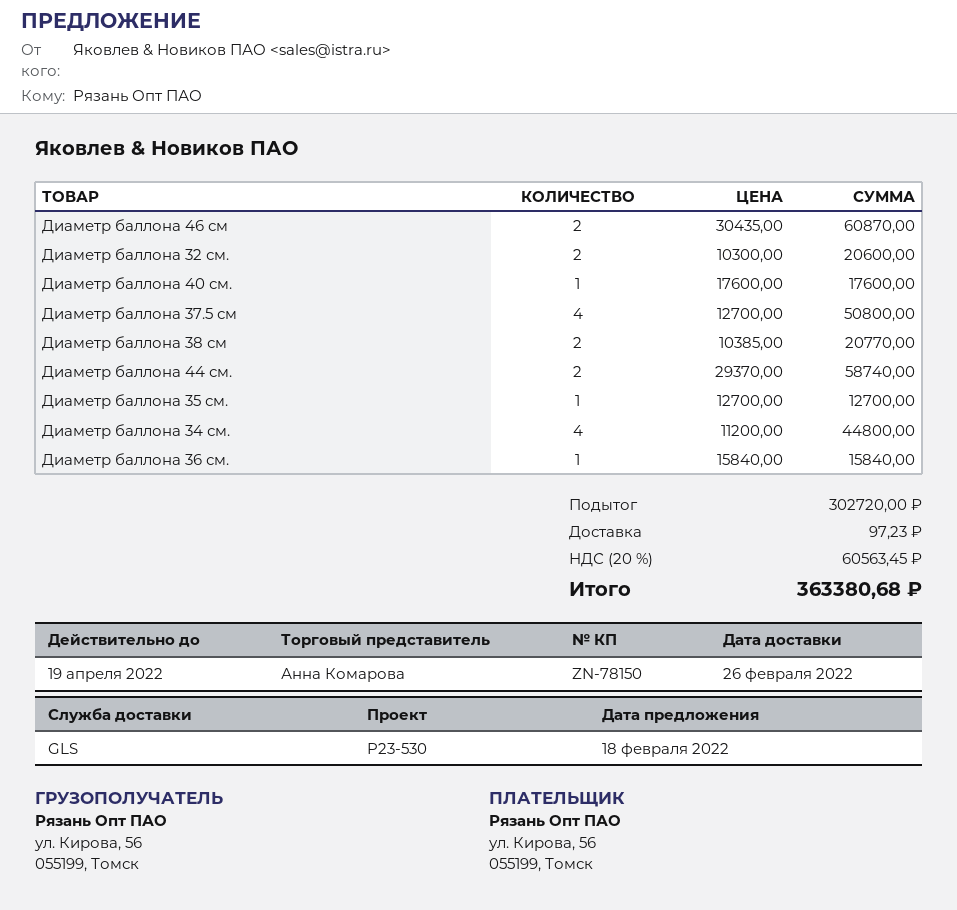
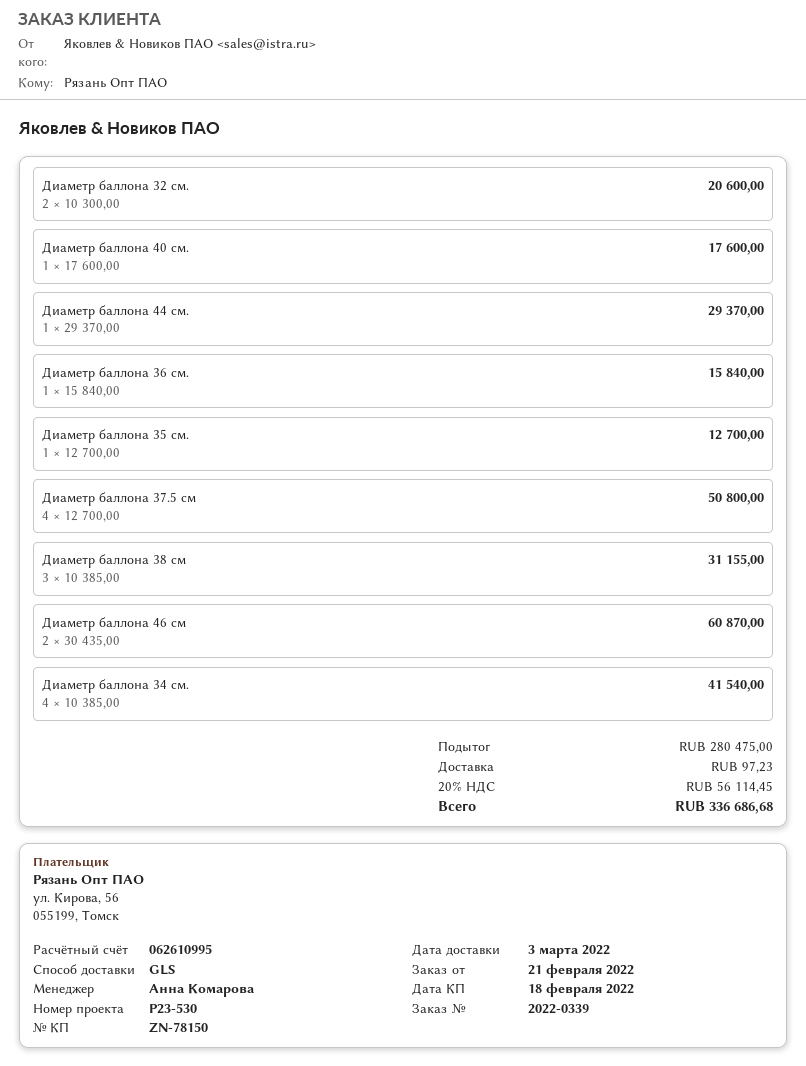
delivery date: 2022-02-26 -> 2022-03-03
Диаметр баллона 38 см: 2 x 10385.00 = 20770.00 -> 3 x 10385.00 = 31155.00
Диаметр баллона 44 см.: 2 x 29370.00 = 58740.00 -> 1 x 29370.00 = 29370.00
Диаметр баллона 34 см.: 4 x 11200.00 = 44800.00 -> 4 x 10385.00 = 41540.00
subtotal: 302720.00 -> 280475.00
tax: 20% = 60563.45 -> 20% = 56114.45
total: 363380.68 -> 336686.68

